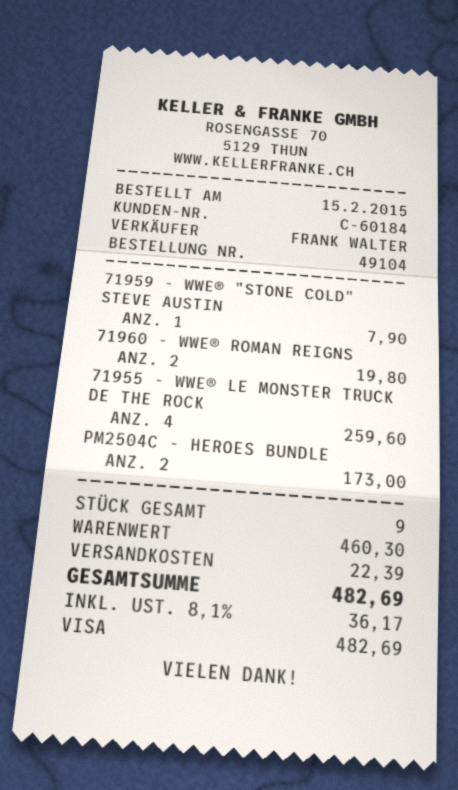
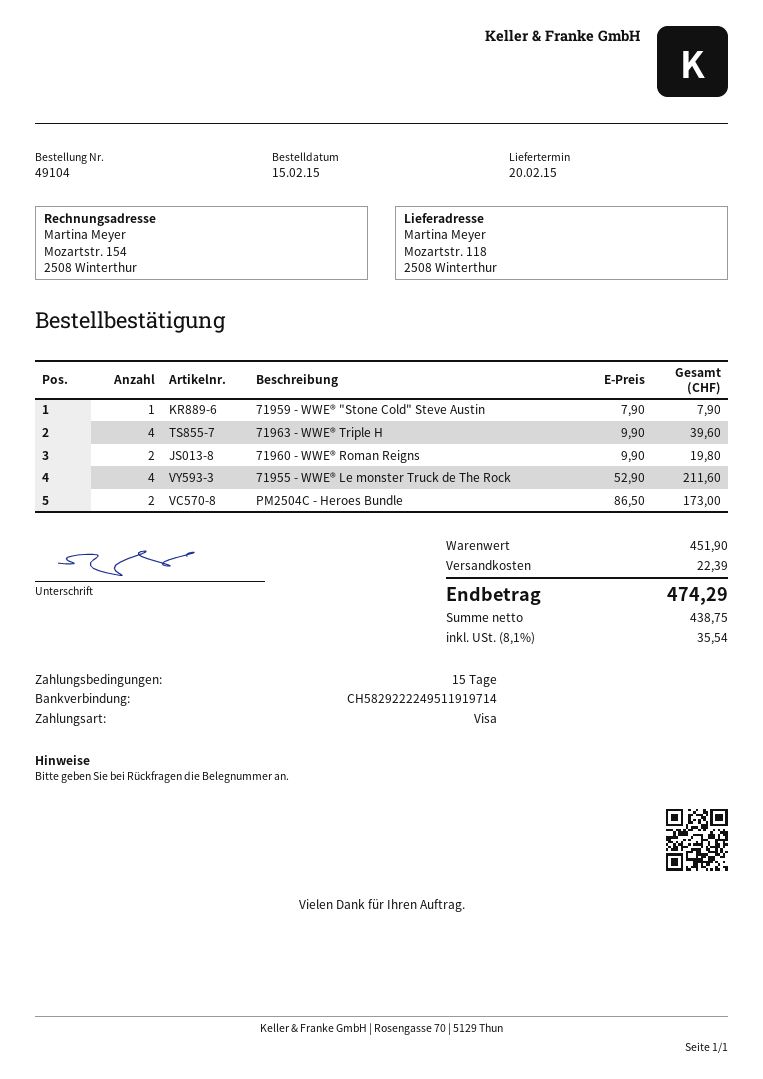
71955 - WWE® LE MONSTER TRUCK DE THE ROCK: 4 for 259.60 -> 4 for 211.60
71963 - WWE® Triple H: none -> 4 for 39.60
subtotal: 460.30 -> 451.90
tax: 8.1% = 36.17 -> 8.1% = 35.54
total: 482.69 -> 474.29

